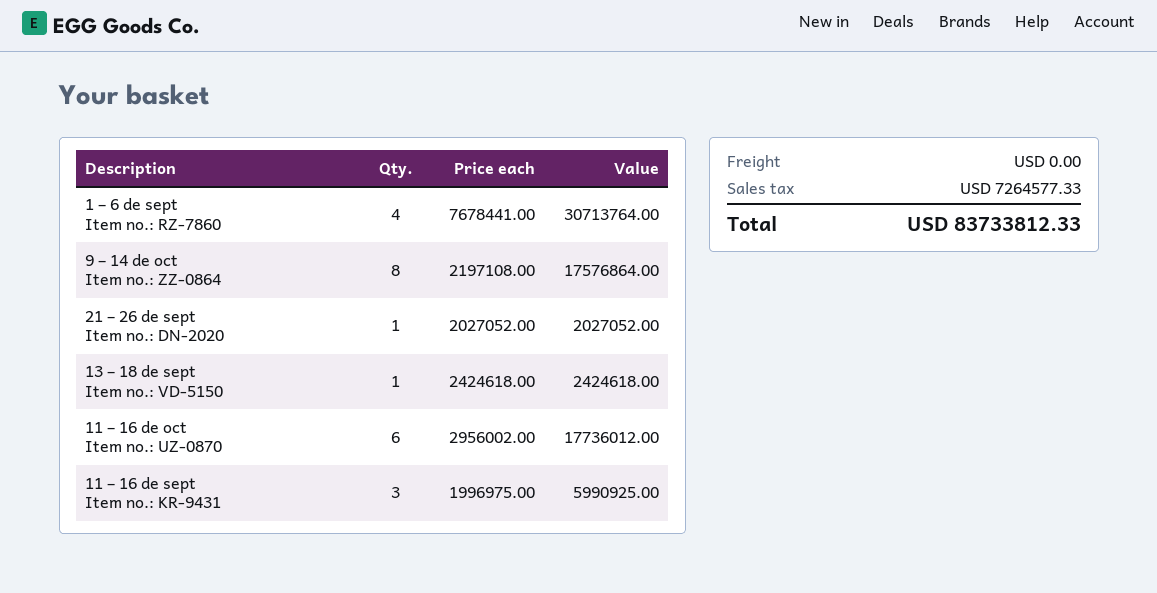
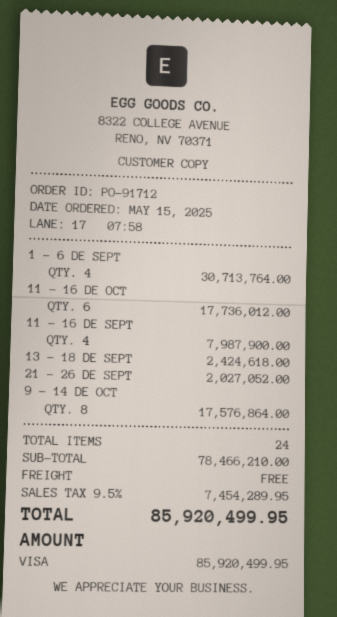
11 – 16 de sept: 3 for 5990925.00 -> 4 for 7987900.00
tax: 7264577.33 -> 7454289.95
total: 83733812.33 -> 85920499.95

